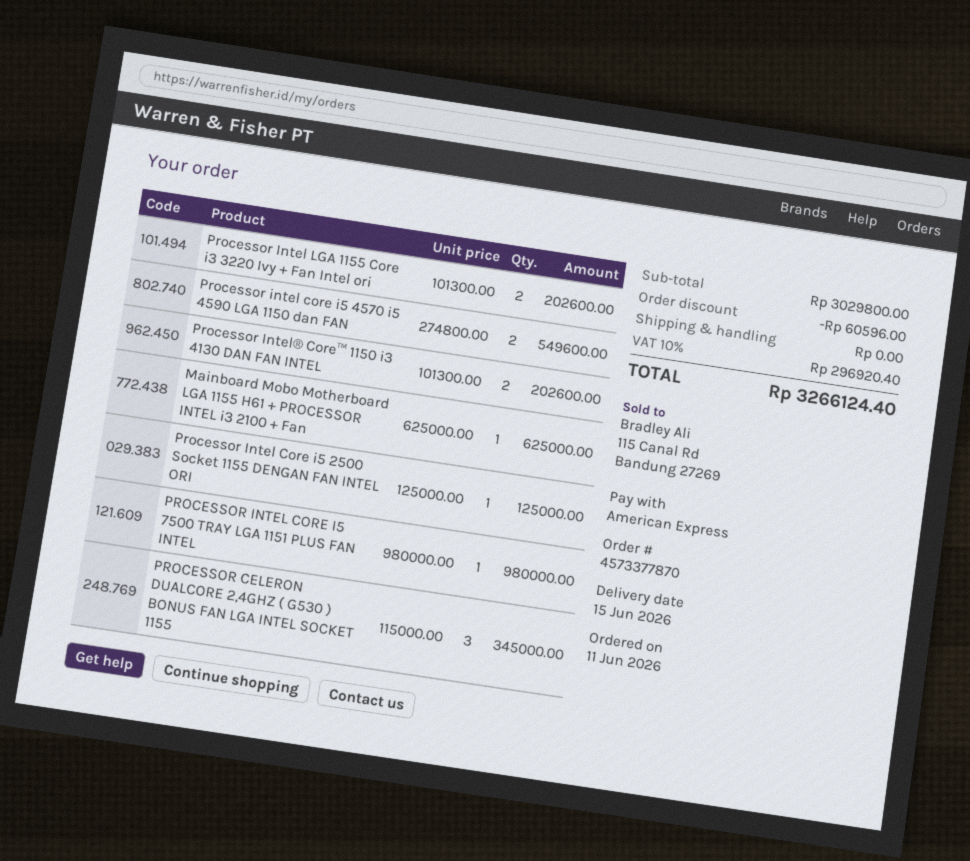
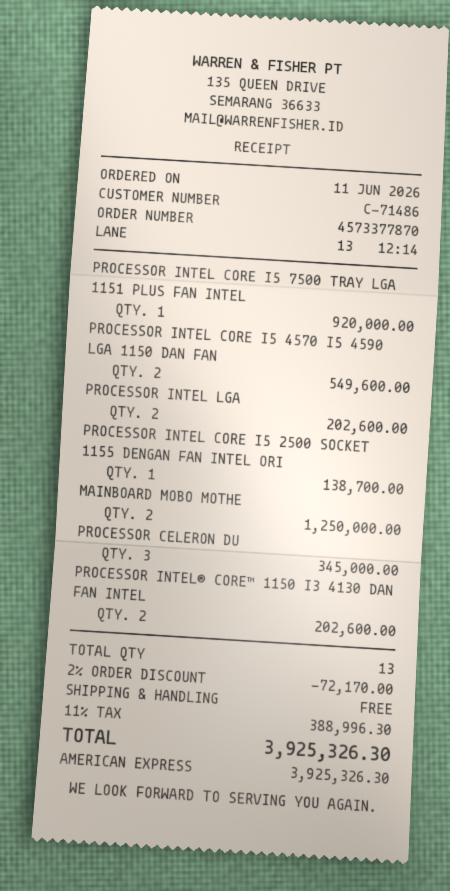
Mainboard Mobo Motherboard LGA 1155 H61 + PROCESSOR INTEL i3 2100 + Fan: 1 for 625000.00 -> 2 for 1250000.00
Processor Intel Core i5 2500 Socket 1155 DENGAN FAN INTEL ORI: 1 for 125000.00 -> 1 for 138700.00
PROCESSOR INTEL CORE I5 7500 TRAY LGA 1151 PLUS FAN INTEL: 1 for 980000.00 -> 1 for 920000.00
discount: 60596.00 -> 72170.00
tax: 10% = 296920.40 -> 11% = 388996.30
total: 3266124.40 -> 3925326.30

